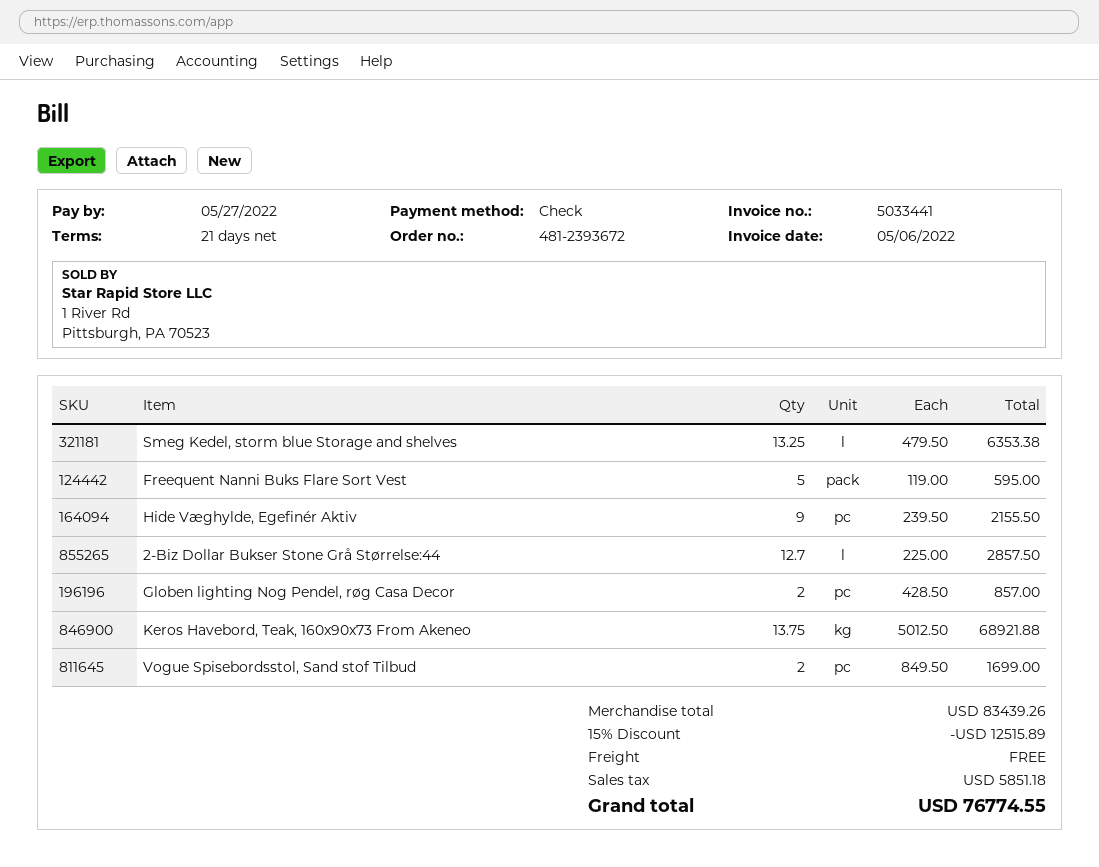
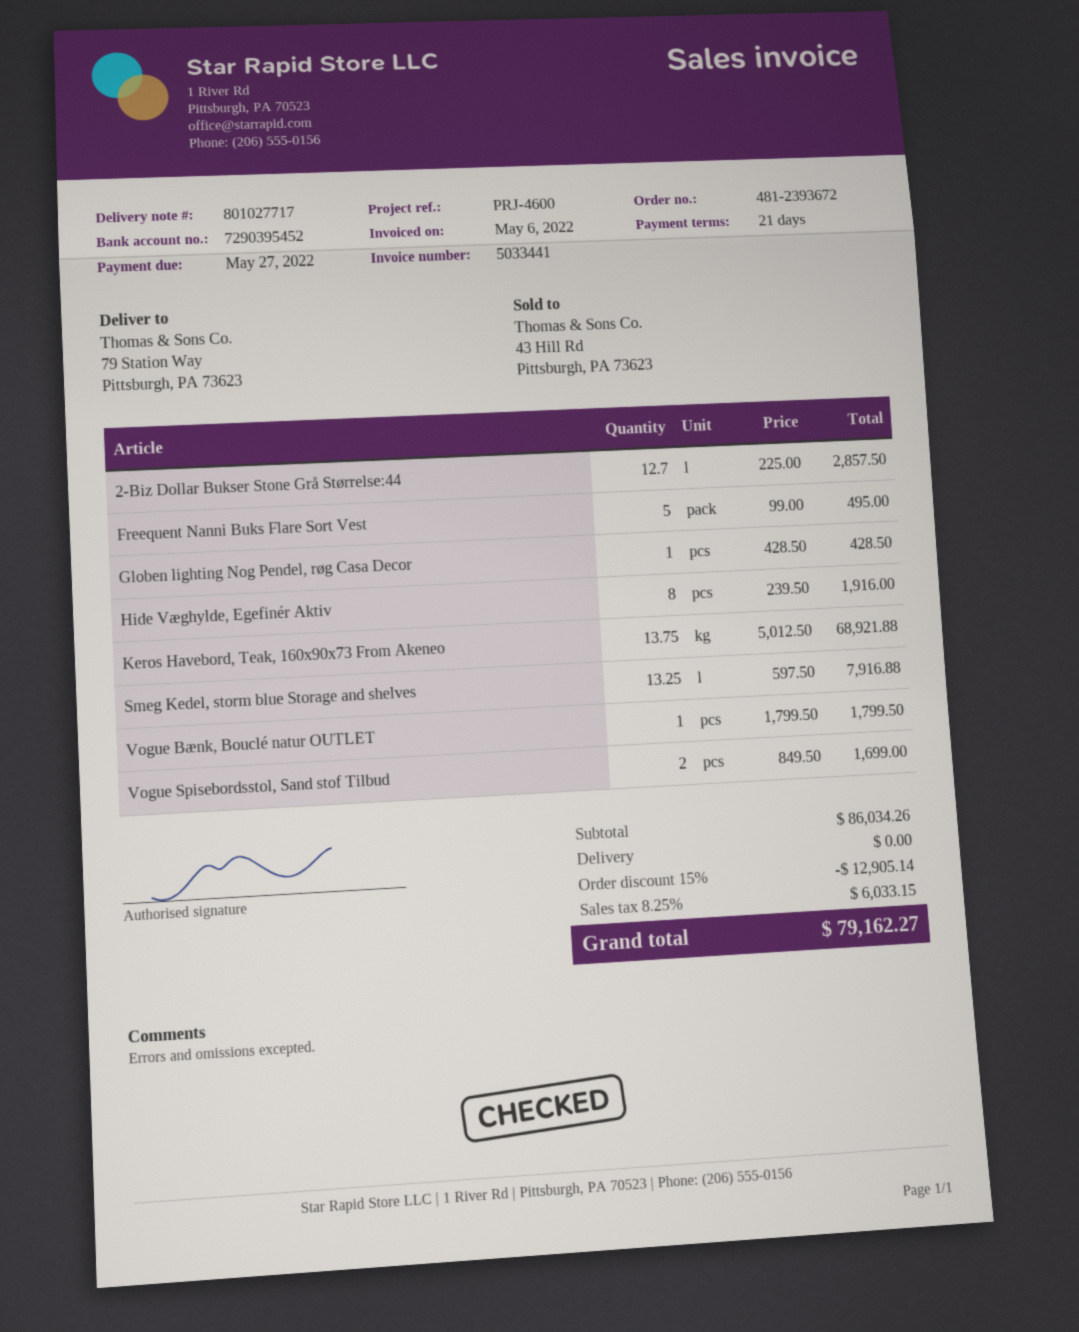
Smeg Kedel, storm blue Storage and shelves: 13.25 x 479.50 = 6353.38 -> 13.25 x 597.50 = 7916.88
Freequent Nanni Buks Flare Sort Vest: 5 x 119.00 = 595.00 -> 5 x 99.00 = 495.00
Hide Væghylde, Egefinér Aktiv: 9 x 239.50 = 2155.50 -> 8 x 239.50 = 1916.00
Globen lighting Nog Pendel, røg Casa Decor: 2 x 428.50 = 857.00 -> 1 x 428.50 = 428.50
Vogue Bænk, Bouclé natur OUTLET: none -> 1 x 1799.50 = 1799.50
subtotal: 83439.26 -> 86034.26
discount: 15% = 12515.89 -> 15% = 12905.14
tax: 5851.18 -> 6033.15
total: 76774.55 -> 79162.27

